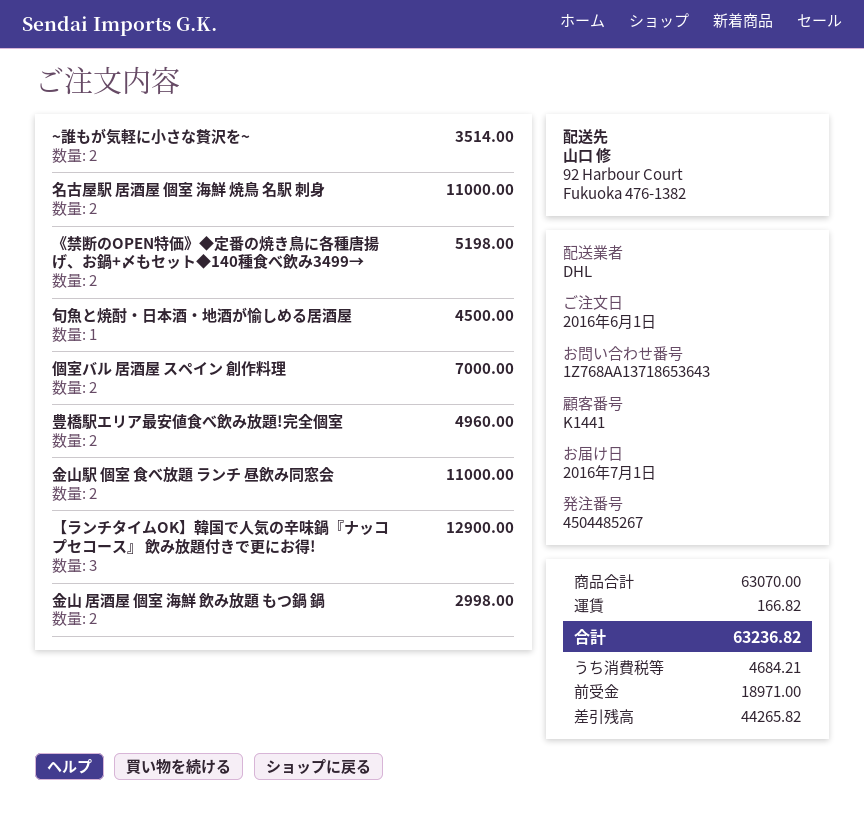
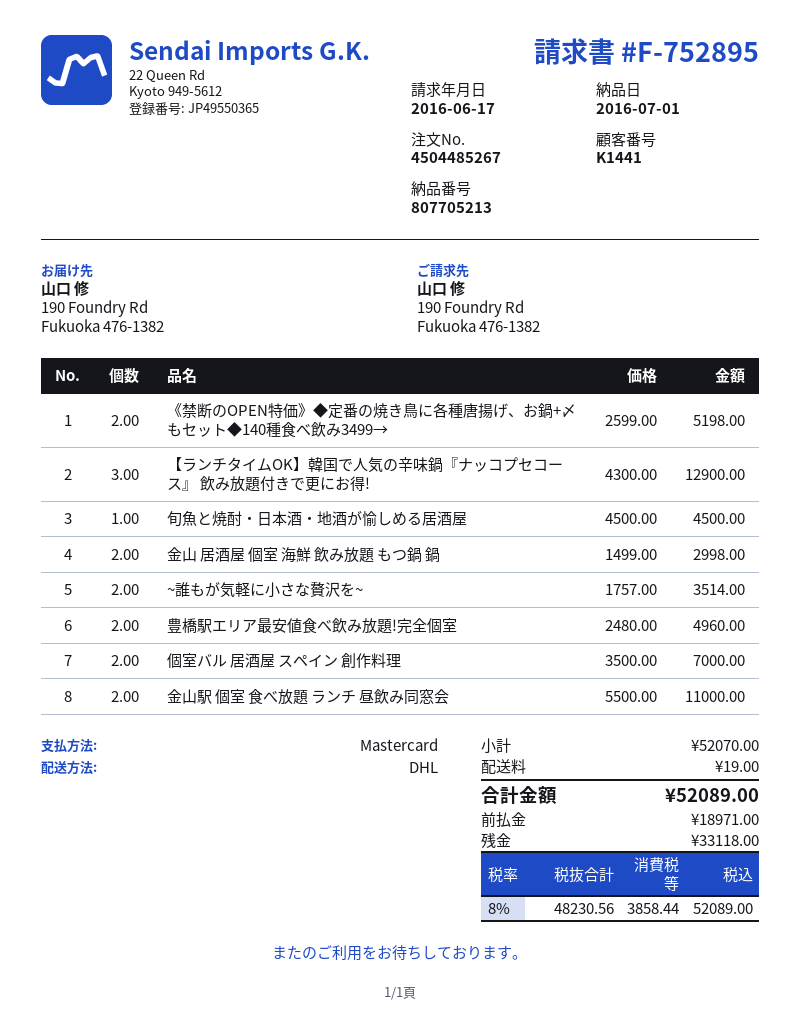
ship to: 92 Harbour Court, Fukuoka 476-1382 -> 190 Foundry Rd, Fukuoka 476-1382
名古屋駅 居酒屋 個室 海鮮 焼鳥 名駅 刺身: 2 for 11000.00 -> none
subtotal: 63070.00 -> 52070.00
shipping: 166.82 -> 19.00
tax: 4684.21 -> 3858.44
total: 63236.82 -> 52089.00
balance: 44265.82 -> 33118.00

